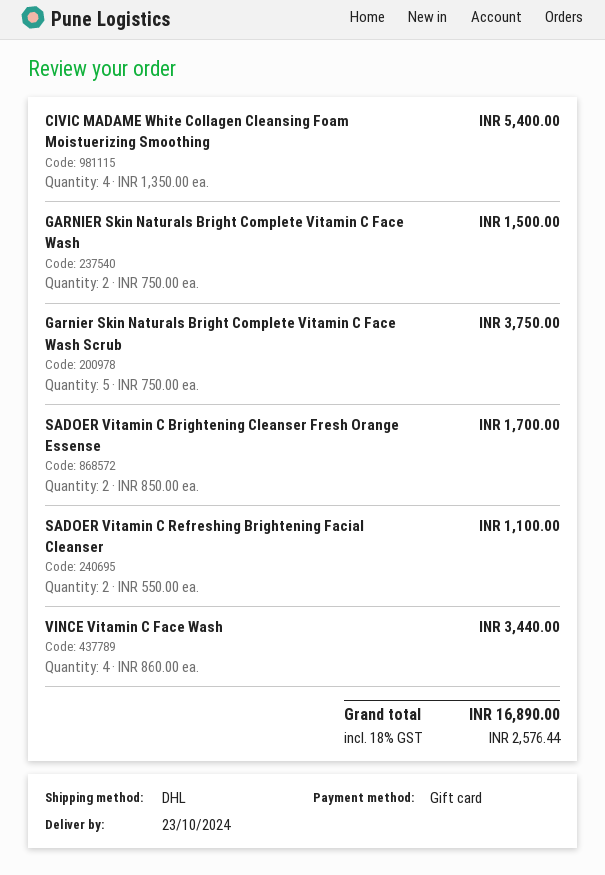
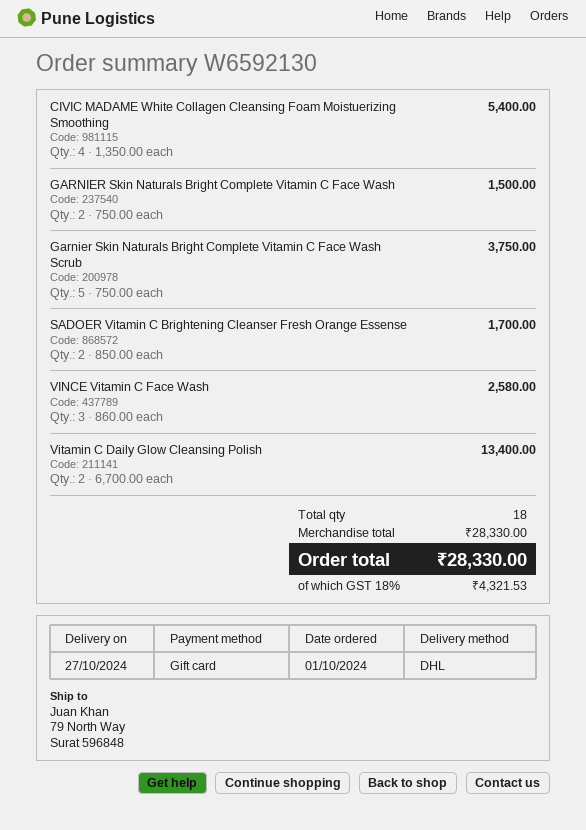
delivery date: 2024-10-23 -> 2024-10-27
SADOER Vitamin C Refreshing Brightening Facial Cleanser: 2 x 550.00 = 1100.00 -> none
VINCE Vitamin C Face Wash: 4 x 860.00 = 3440.00 -> 3 x 860.00 = 2580.00
Vitamin C Daily Glow Cleansing Polish: none -> 2 x 6700.00 = 13400.00
tax: 18% = 2576.44 -> 18% = 4321.53
total: 16890.00 -> 28330.00

